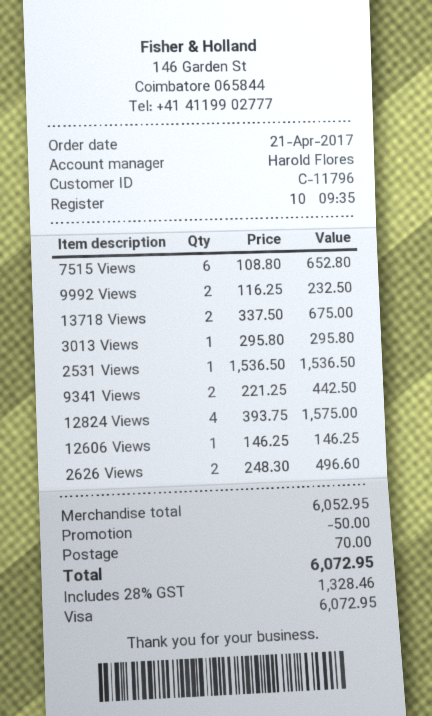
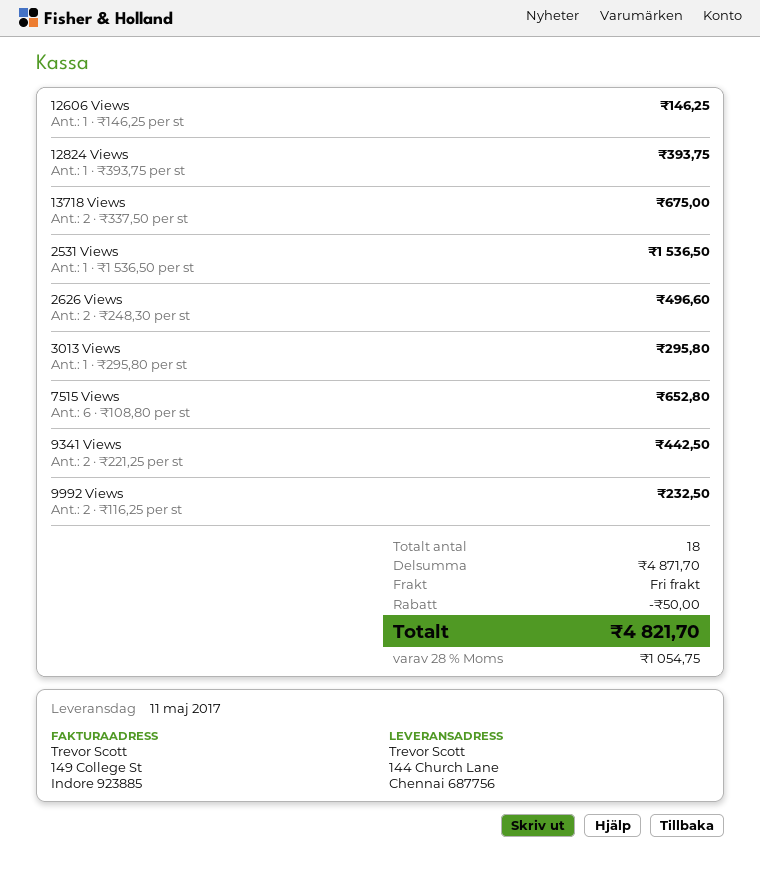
12824 Views: 4 x 393.75 = 1575.00 -> 1 x 393.75 = 393.75
subtotal: 6052.95 -> 4871.70
shipping: 70.00 -> 0.00
tax: 28% = 1328.46 -> 28% = 1054.75
total: 6072.95 -> 4821.70

